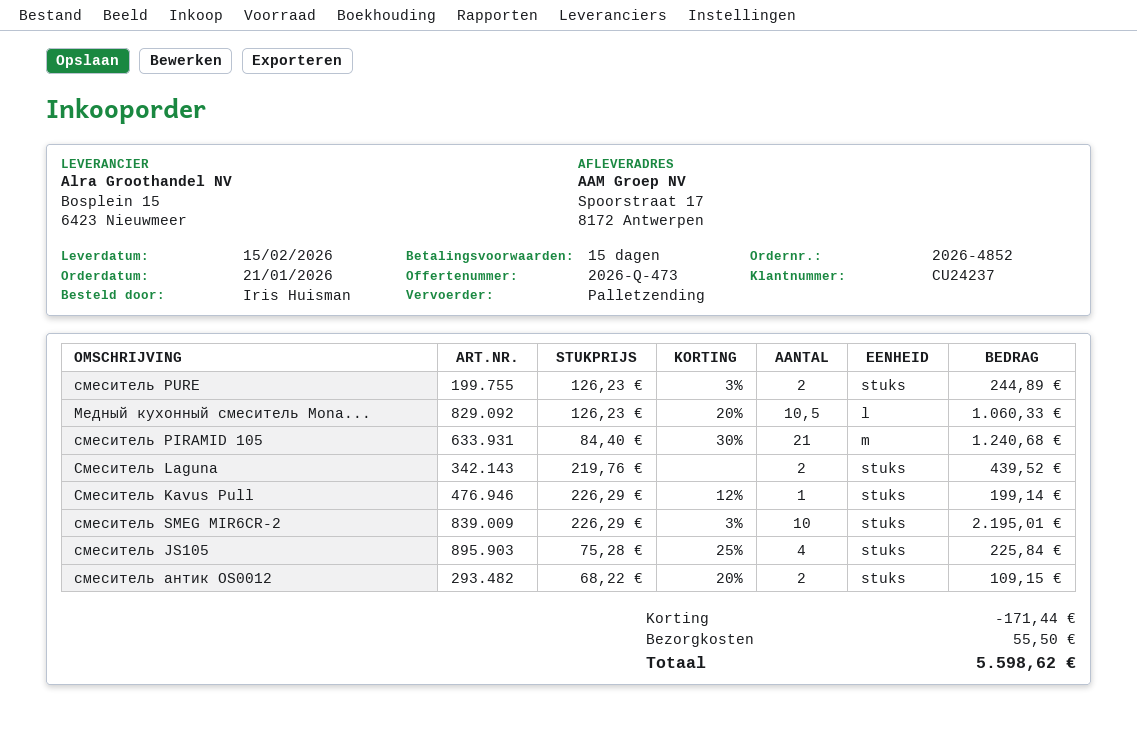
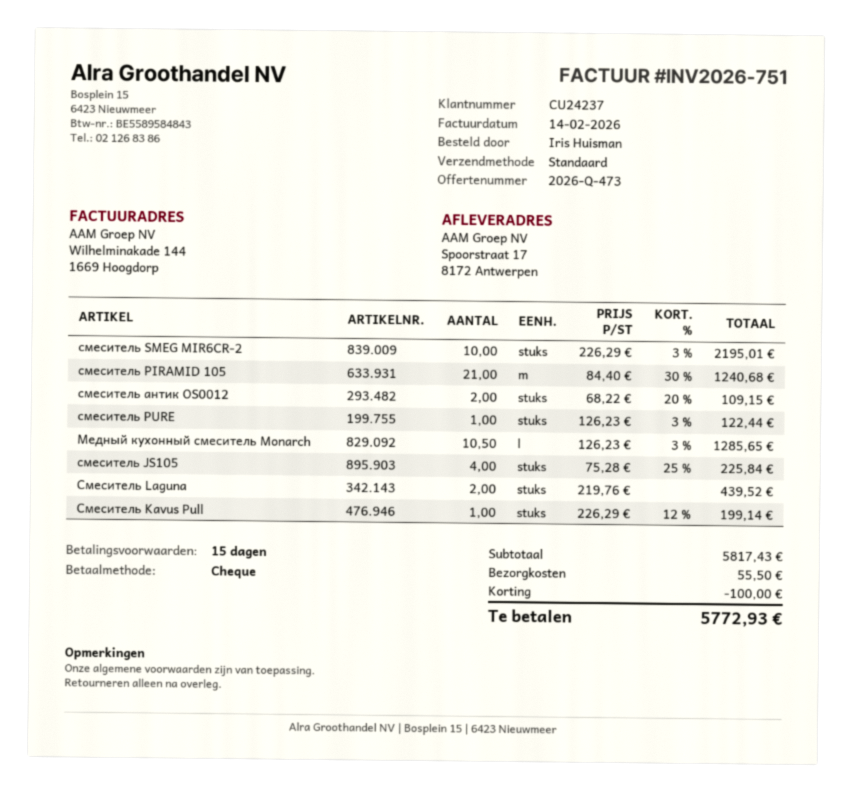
shipping method: pallet freight -> standard
смеситель PURE: 2 x 126.23 - 3% = 244.89 -> 1 x 126.23 - 3% = 122.44
Медный кухонный смеситель Mona...: 10.5 x 126.23 - 20% = 1060.33 -> 10.5 x 126.23 - 3% = 1285.65
discount: 171.44 -> 100.00
total: 5598.62 -> 5772.93

